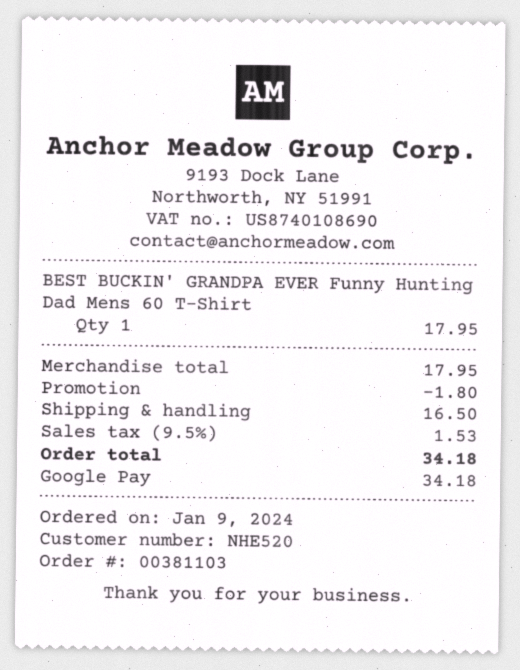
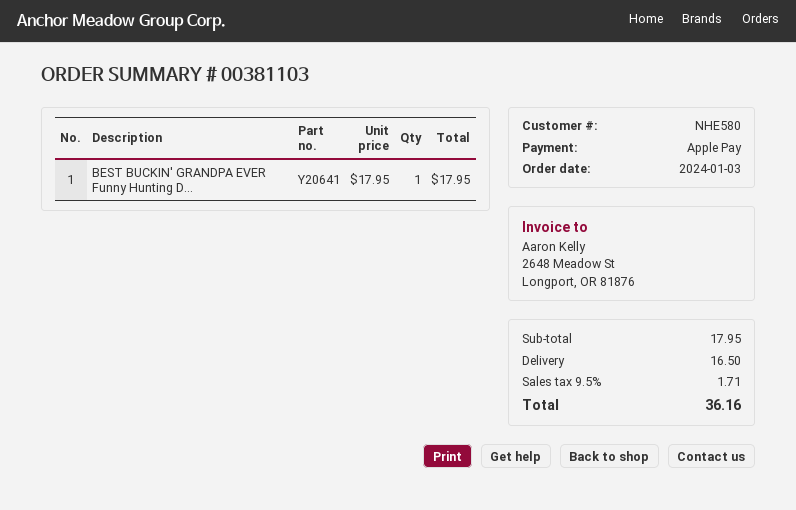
order date: 2024-01-09 -> 2024-01-03
customer number: NHE520 -> NHE580
payment method: Google Pay -> Apple Pay
discount: 1.80 -> none
tax: 9.5% = 1.53 -> 9.5% = 1.71
total: 34.18 -> 36.16

